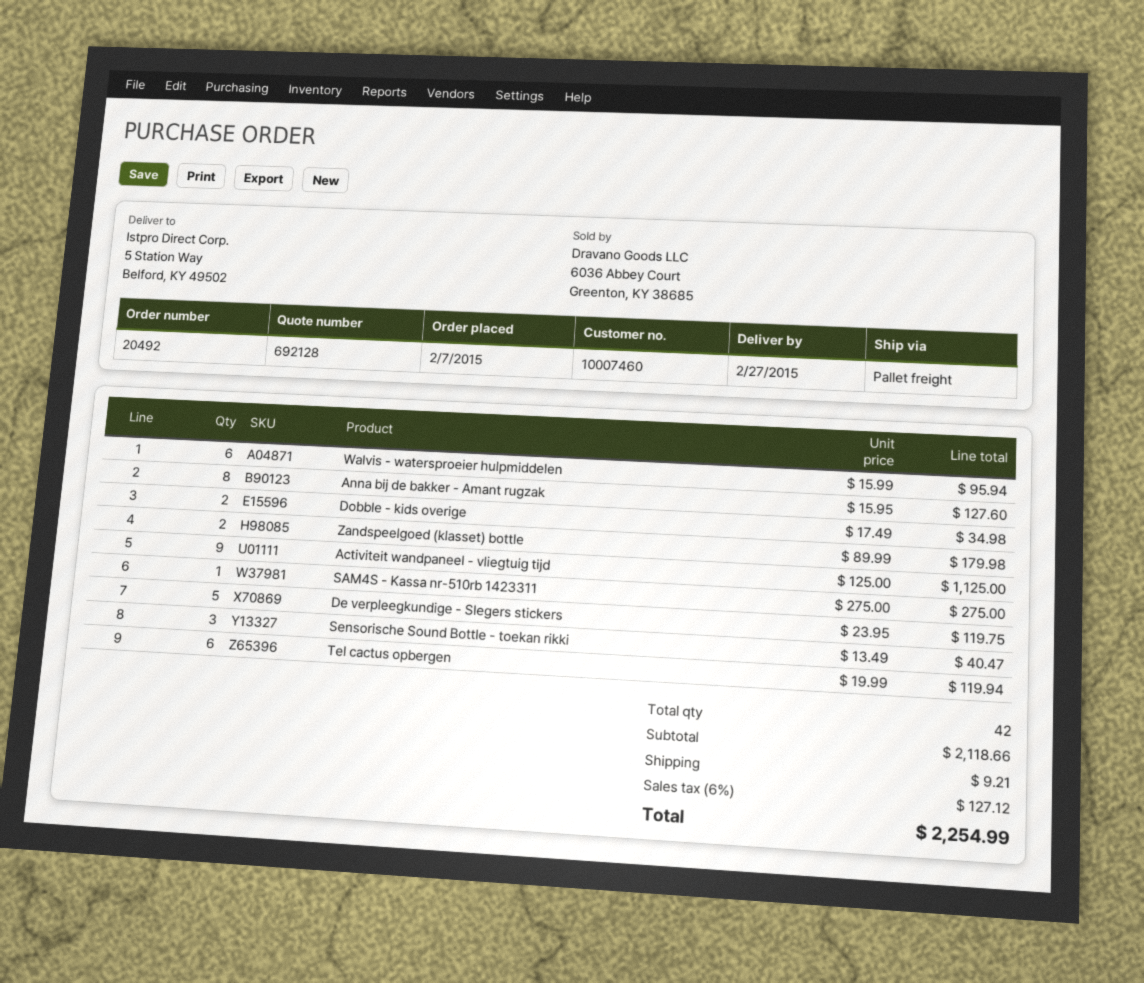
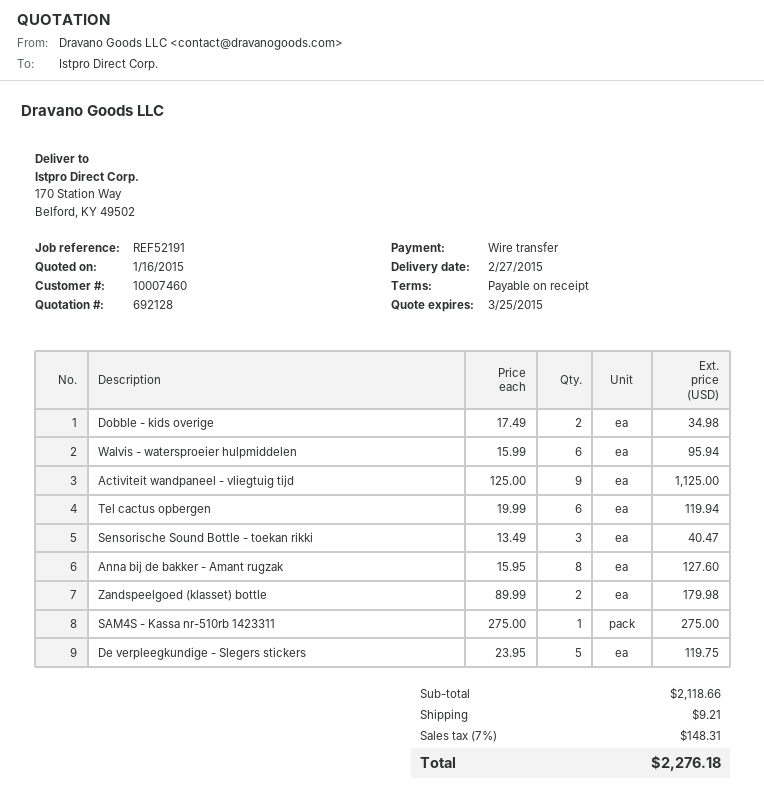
ship to: 5 Station Way, Belford, KY 49502 -> 170 Station Way, Belford, KY 49502
tax: 6% = 127.12 -> 7% = 148.31
total: 2254.99 -> 2276.18

